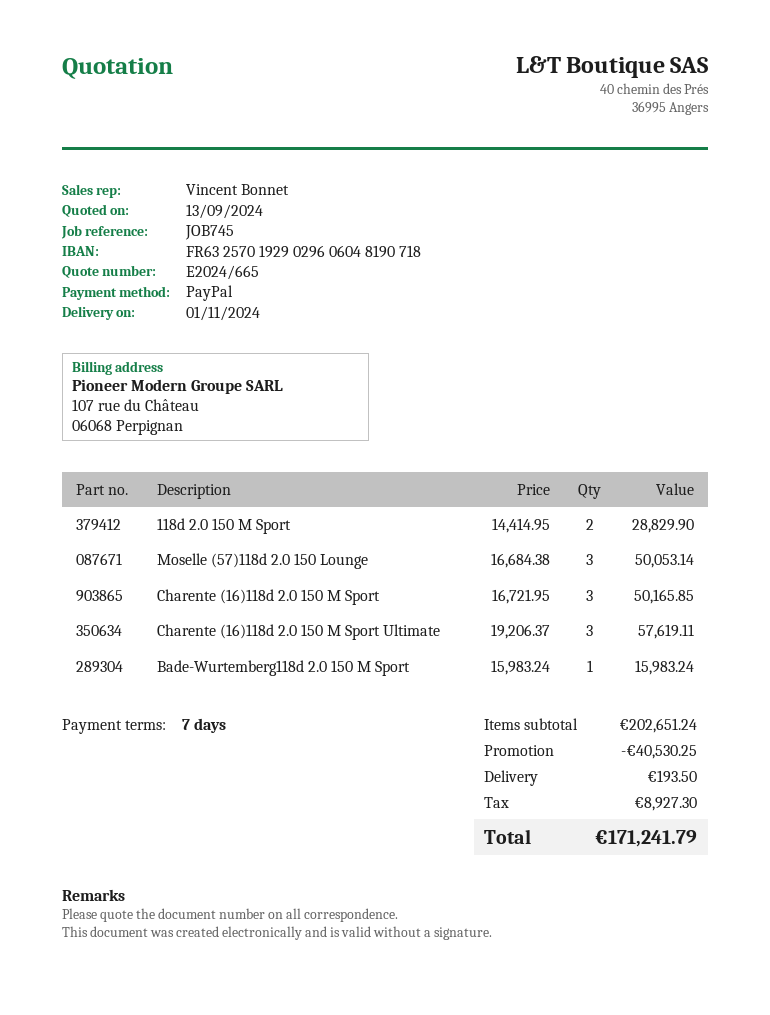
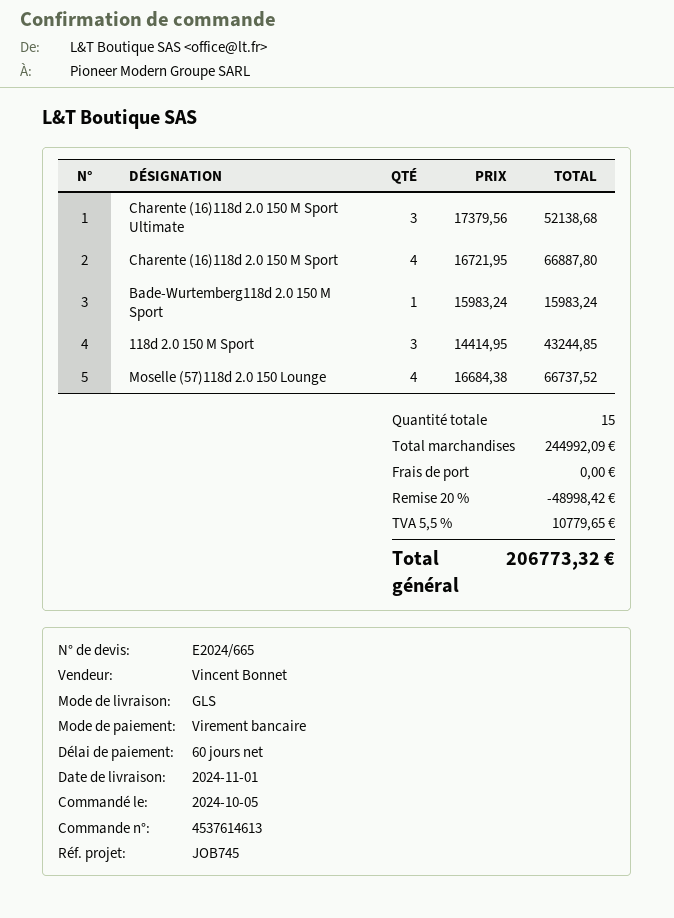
payment terms: 7 days -> 60 days
payment method: PayPal -> bank transfer
118d 2.0 150 M Sport: 2 x 14414.95 = 28829.90 -> 3 x 14414.95 = 43244.85
Moselle (57)118d 2.0 150 Lounge: 3 x 16684.38 = 50053.14 -> 4 x 16684.38 = 66737.52
Charente (16)118d 2.0 150 M Sport: 3 x 16721.95 = 50165.85 -> 4 x 16721.95 = 66887.80
Charente (16)118d 2.0 150 M Sport Ultimate: 3 x 19206.37 = 57619.11 -> 3 x 17379.56 = 52138.68
subtotal: 202651.24 -> 244992.09
discount: 40530.25 -> 48998.42
shipping: 193.50 -> 0.00
tax: 8927.30 -> 10779.65
total: 171241.79 -> 206773.32

